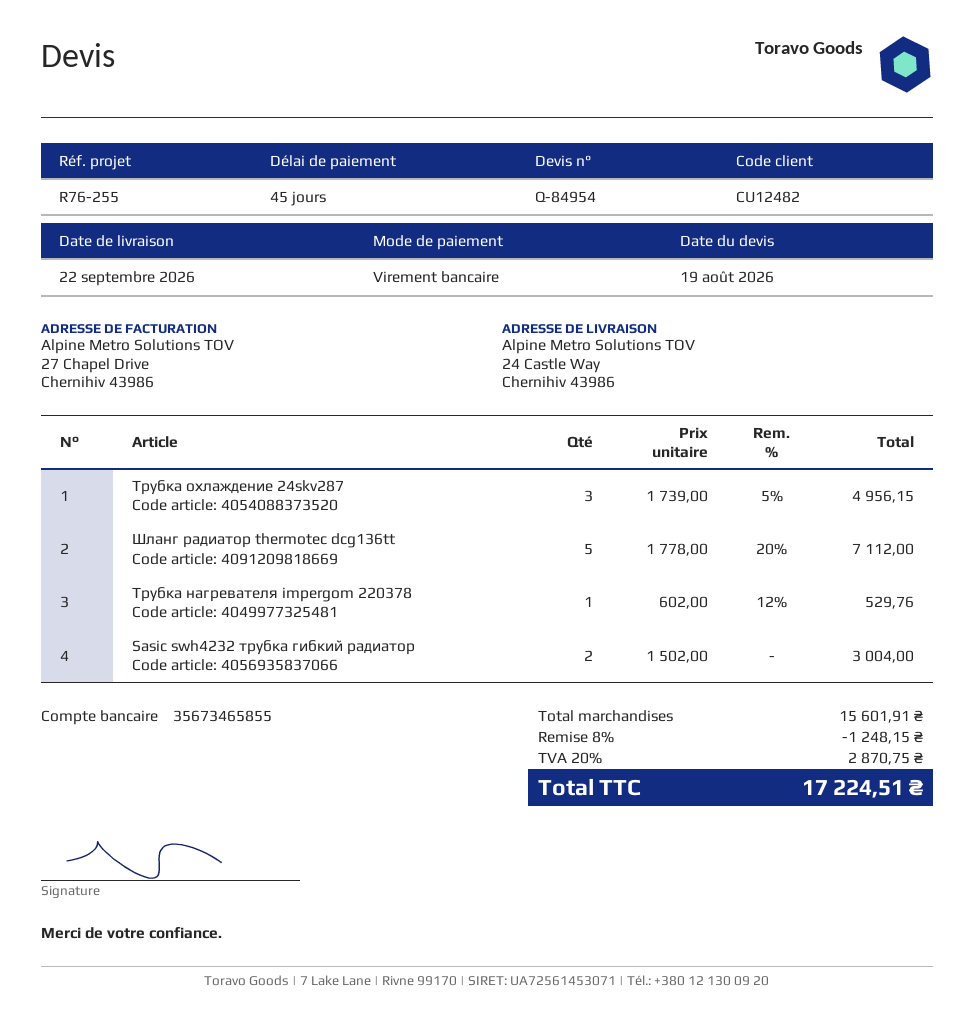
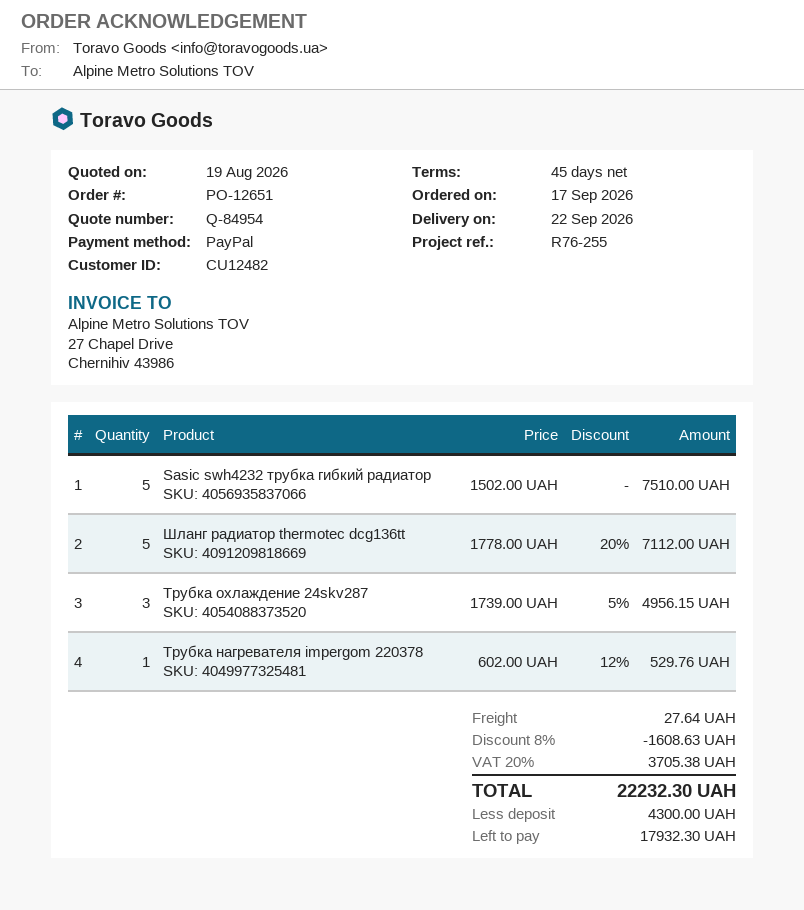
payment method: bank transfer -> PayPal
Sasic swh4232 трубка гибкий радиатор: 2 x 1502.00 = 3004.00 -> 5 x 1502.00 = 7510.00
discount: 8% = 1248.15 -> 8% = 1608.63
shipping: none -> 27.64
tax: 20% = 2870.75 -> 20% = 3705.38
total: 17224.51 -> 22232.30

